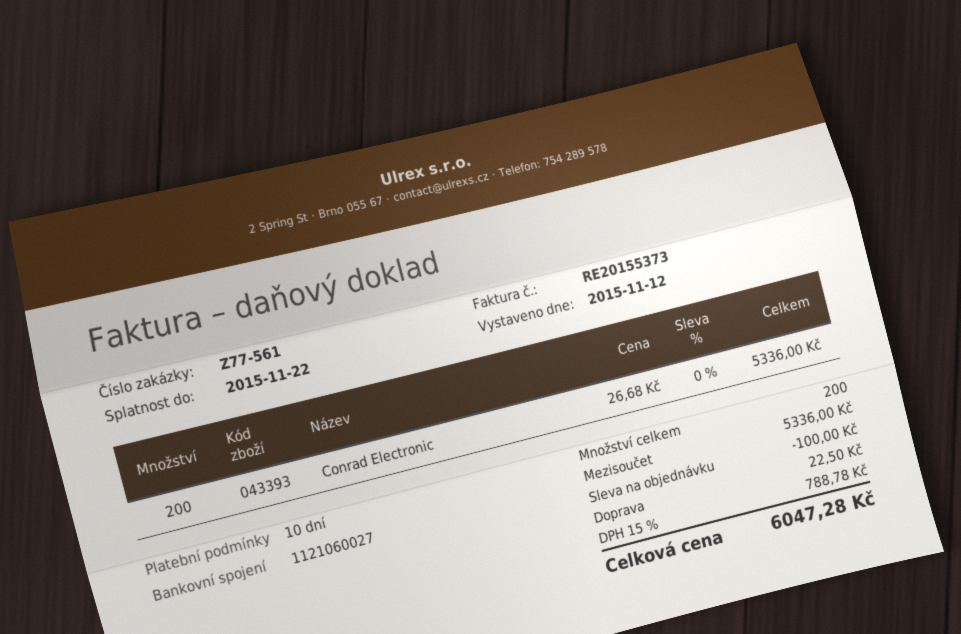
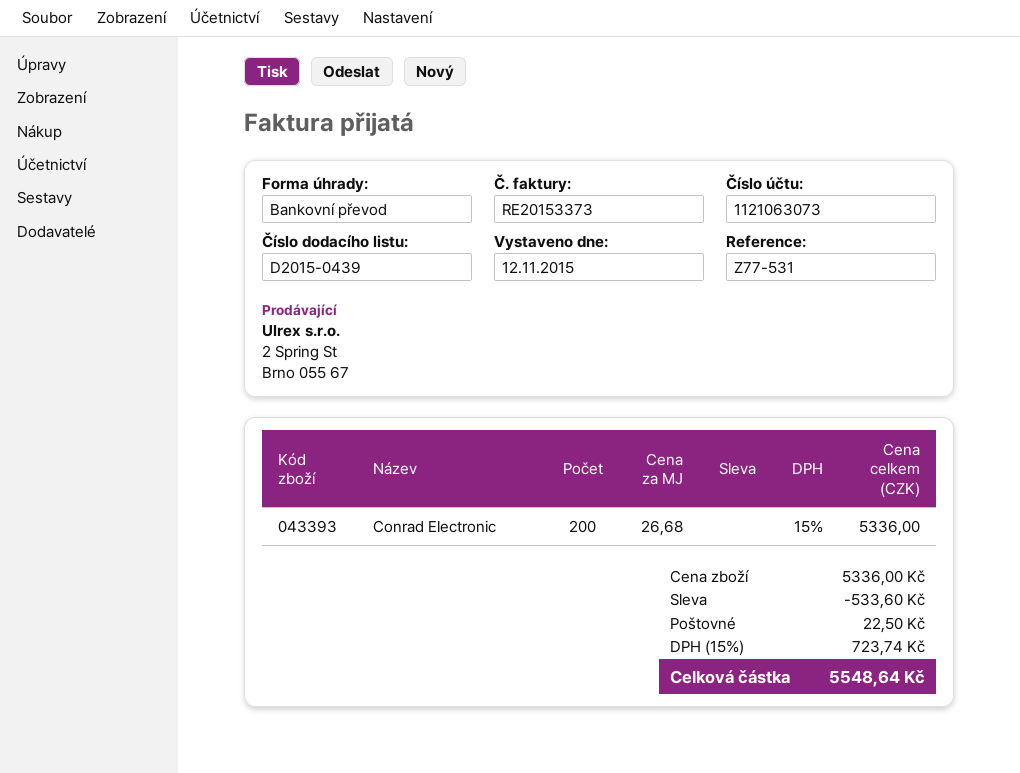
invoice number: RE20155373 -> RE20153373
reference: Z77-561 -> Z77-531
bank account: 1121060027 -> 1121063073
discount: 100.00 -> 533.60
tax: 15% = 788.78 -> 15% = 723.74
total: 6047.28 -> 5548.64

